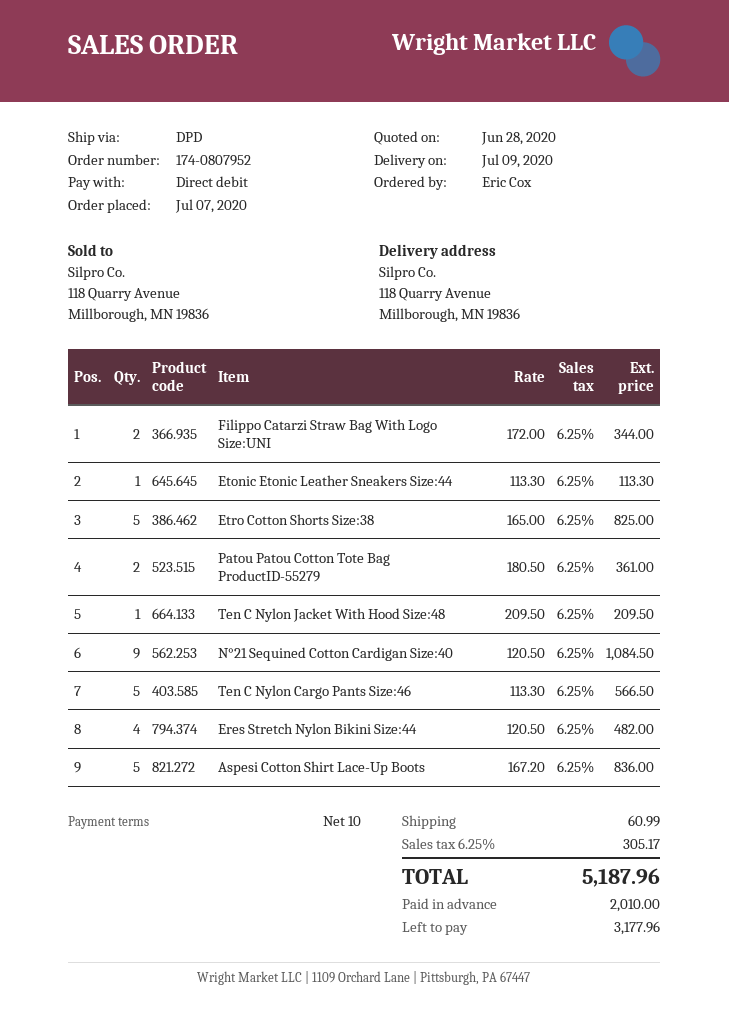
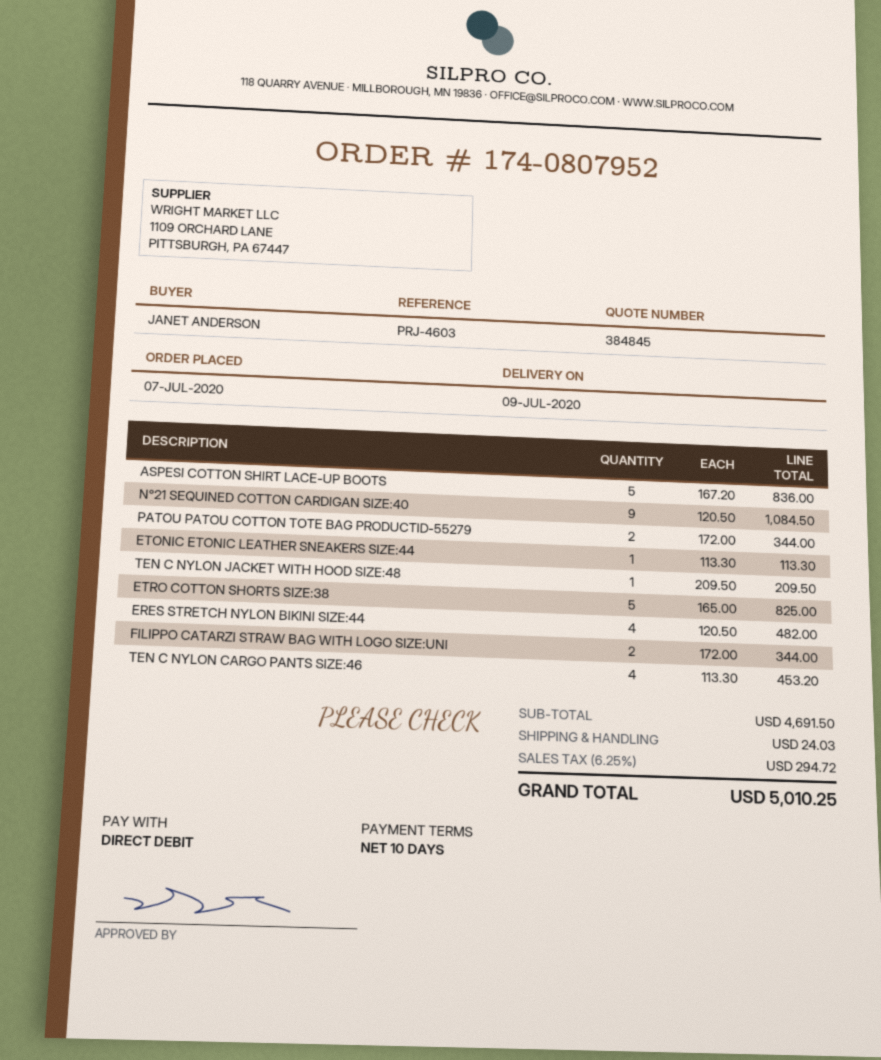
ordered by: Eric Cox -> JANET ANDERSON
Patou Patou Cotton Tote Bag ProductID-55279: 2 x 180.50 = 361.00 -> 2 x 172.00 = 344.00
Ten C Nylon Cargo Pants Size:46: 5 x 113.30 = 566.50 -> 4 x 113.30 = 453.20
shipping: 60.99 -> 24.03
tax: 6.25% = 305.17 -> 6.25% = 294.72
total: 5187.96 -> 5010.25

